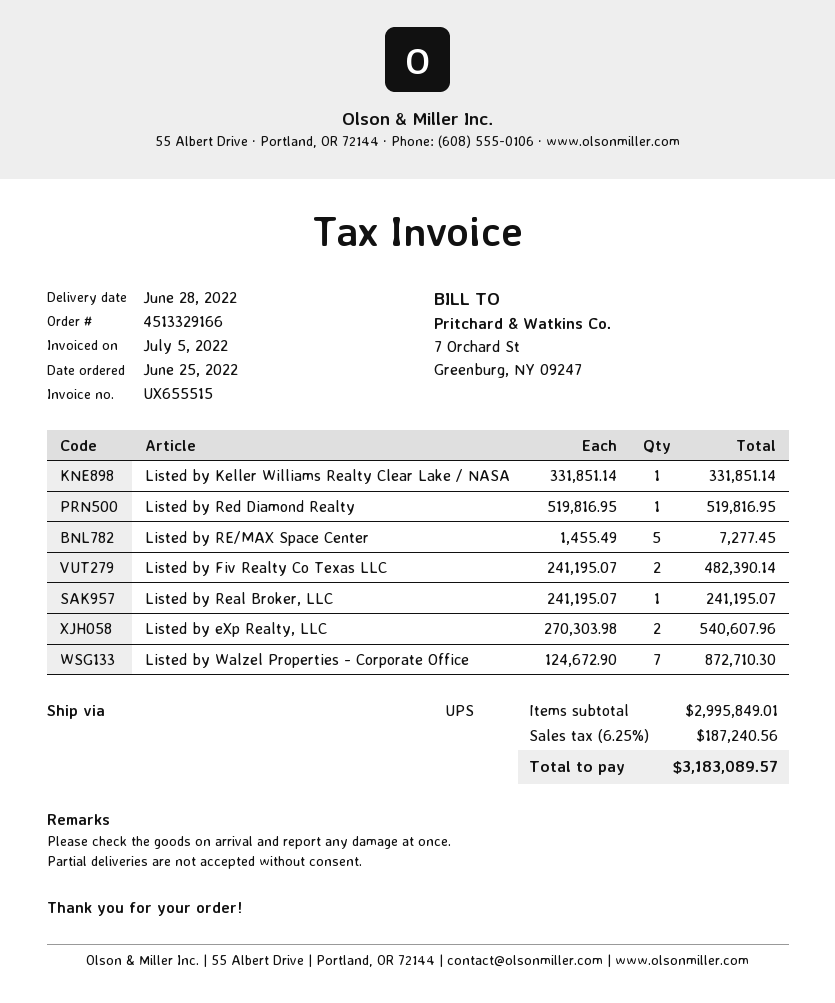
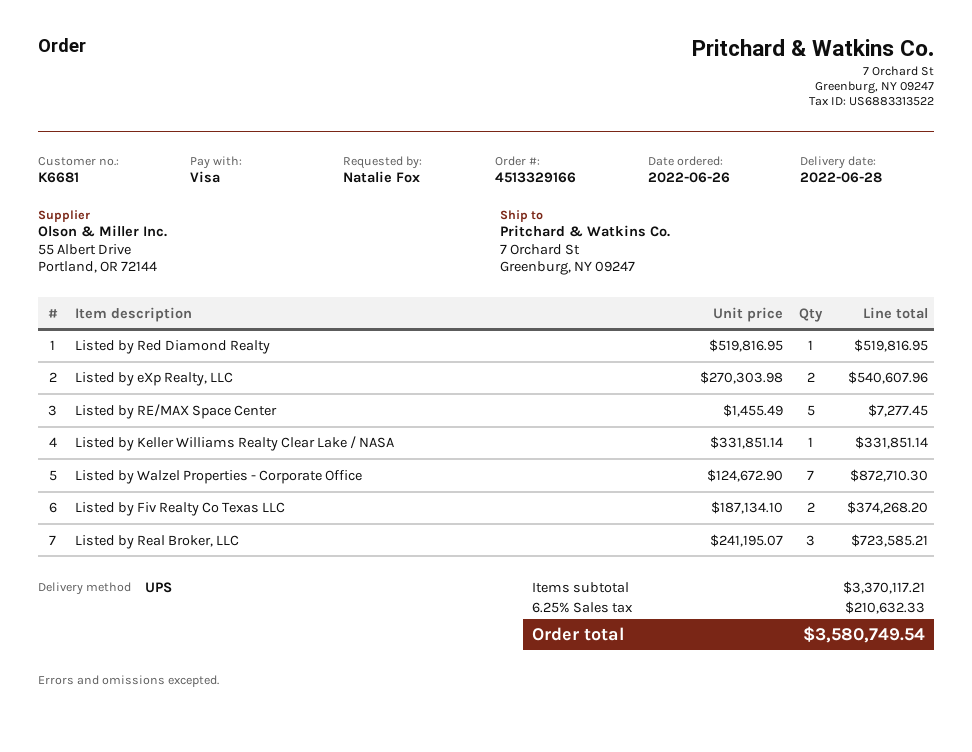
order date: 2022-06-25 -> 2022-06-26
Listed by Fiv Realty Co Texas LLC: 2 x 241195.07 = 482390.14 -> 2 x 187134.10 = 374268.20
Listed by Real Broker, LLC: 1 x 241195.07 = 241195.07 -> 3 x 241195.07 = 723585.21
subtotal: 2995849.01 -> 3370117.21
tax: 6.25% = 187240.56 -> 6.25% = 210632.33
total: 3183089.57 -> 3580749.54

